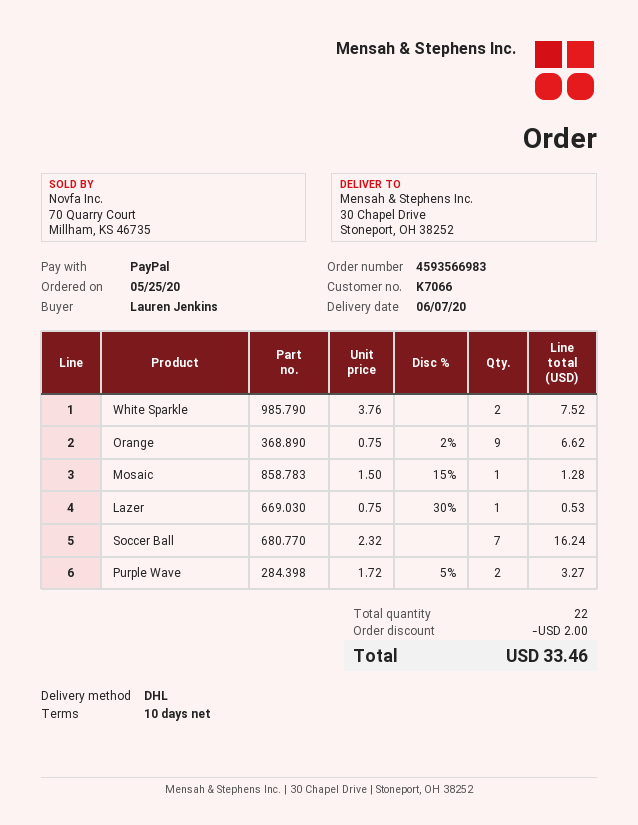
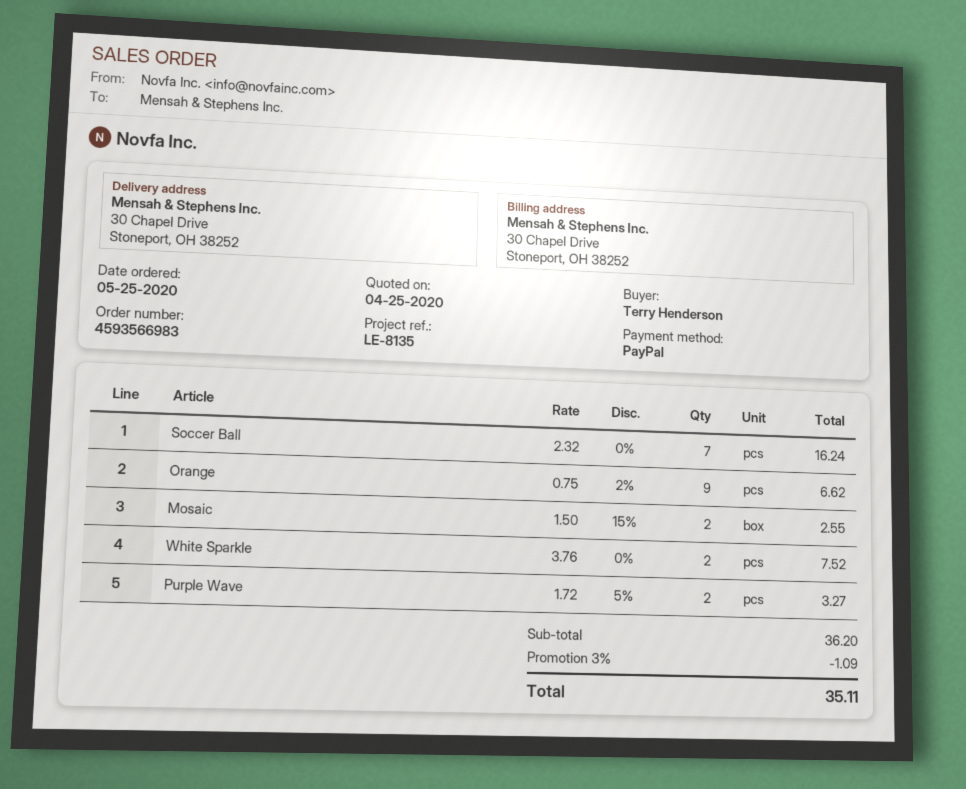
ordered by: Lauren Jenkins -> Terry Henderson
Mosaic: 1 x 1.50 - 15% = 1.28 -> 2 x 1.50 - 15% = 2.55
Lazer: 1 x 0.75 - 30% = 0.53 -> none
discount: 2.00 -> 1.09
total: 33.46 -> 35.11

